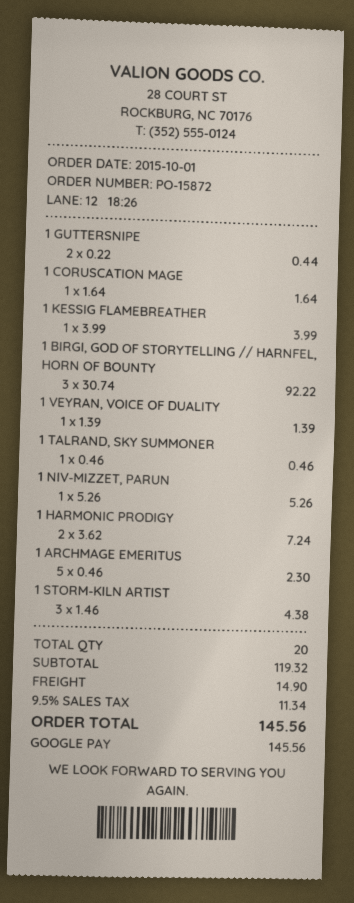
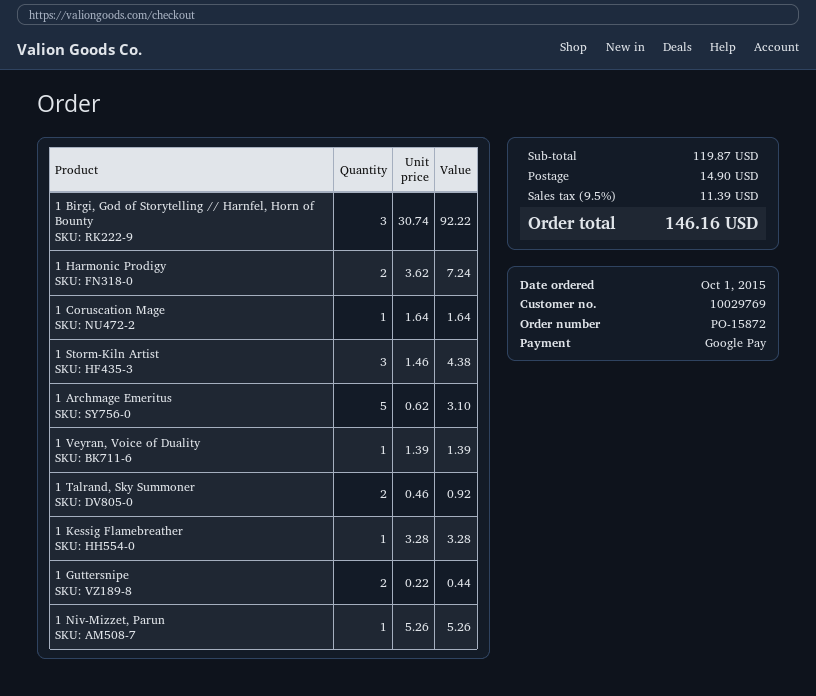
1 KESSIG FLAMEBREATHER: 1 x 3.99 = 3.99 -> 1 x 3.28 = 3.28
1 TALRAND, SKY SUMMONER: 1 x 0.46 = 0.46 -> 2 x 0.46 = 0.92
1 ARCHMAGE EMERITUS: 5 x 0.46 = 2.30 -> 5 x 0.62 = 3.10
subtotal: 119.32 -> 119.87
tax: 9.5% = 11.34 -> 9.5% = 11.39
total: 145.56 -> 146.16

